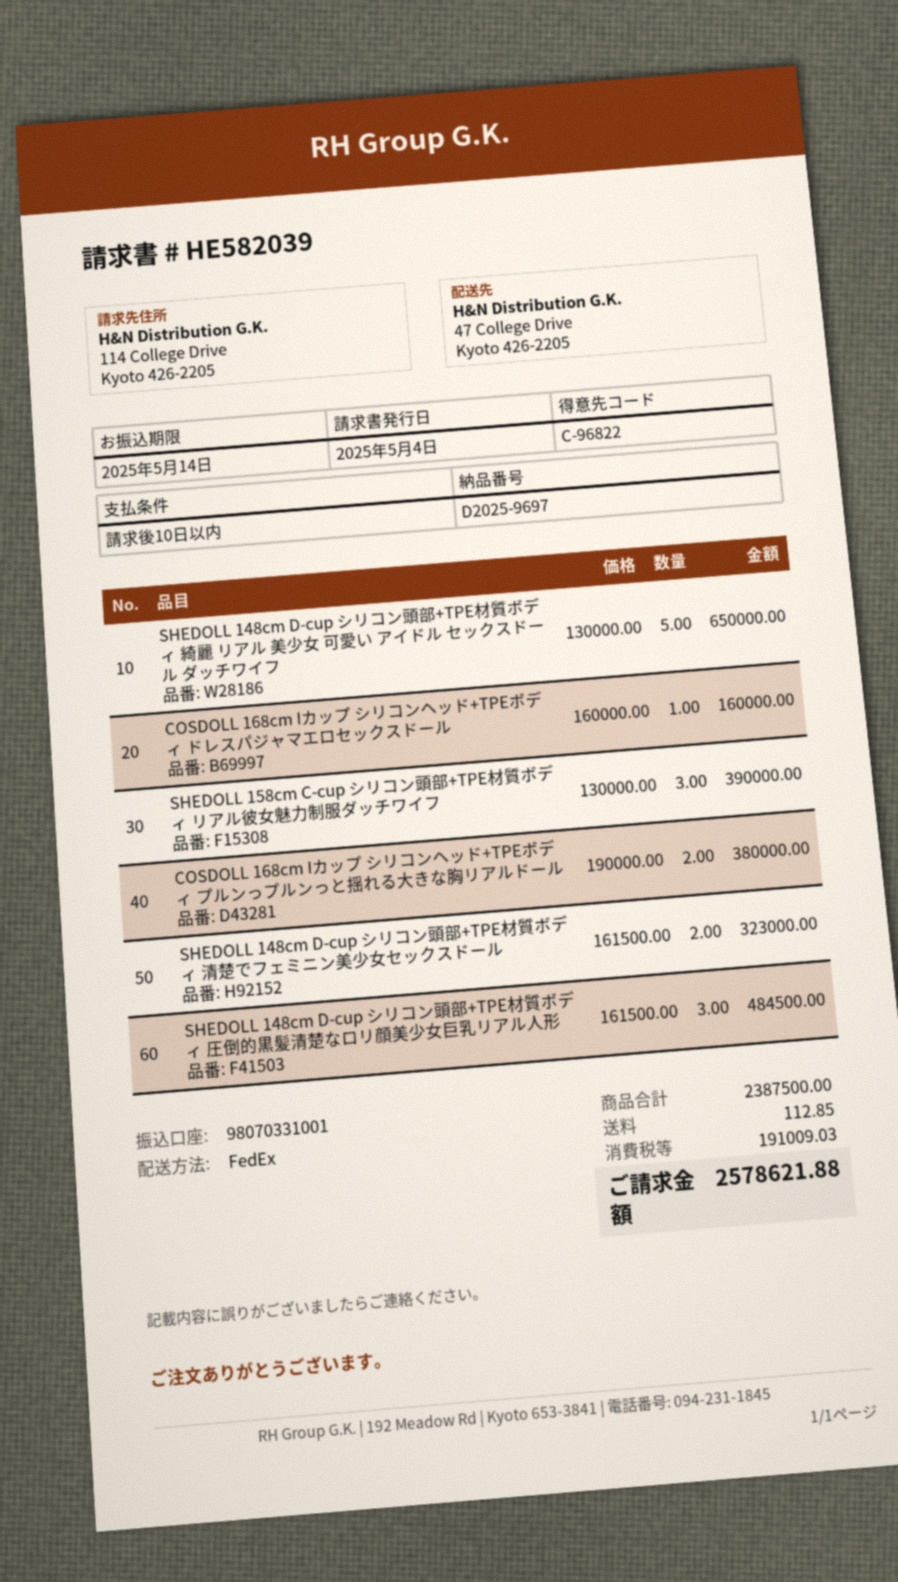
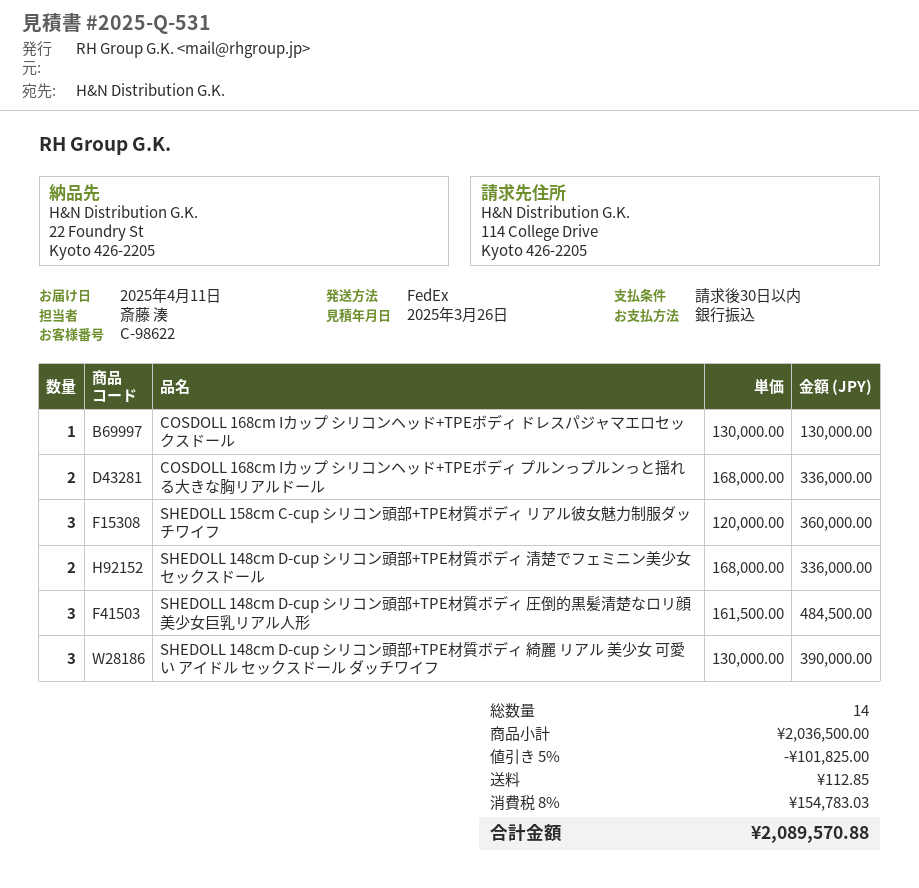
payment terms: 10 days -> 30 days
customer number: C-96822 -> C-98622
ship to: 47 College Drive, Kyoto 426-2205 -> 22 Foundry St, Kyoto 426-2205
SHEDOLL 148cm D-cup シリコン頭部+TPE材質ボディ 綺麗 リアル 美少女 可愛い アイドル セックスドール ダッチワイフ: 5 x 130000.00 = 650000.00 -> 3 x 130000.00 = 390000.00
COSDOLL 168cm Iカップ シリコンヘッド+TPEボディ ドレスパジャマエロセックスドール: 1 x 160000.00 = 160000.00 -> 1 x 130000.00 = 130000.00
SHEDOLL 158cm C-cup シリコン頭部+TPE材質ボディ リアル彼女魅力制服ダッチワイフ: 3 x 130000.00 = 390000.00 -> 3 x 120000.00 = 360000.00
COSDOLL 168cm Iカップ シリコンヘッド+TPEボディ プルンっプルンっと揺れる大きな胸リアルドール: 2 x 190000.00 = 380000.00 -> 2 x 168000.00 = 336000.00
SHEDOLL 148cm D-cup シリコン頭部+TPE材質ボディ 清楚でフェミニン美少女セックスドール: 2 x 161500.00 = 323000.00 -> 2 x 168000.00 = 336000.00
subtotal: 2387500.00 -> 2036500.00
discount: none -> 5% = 101825.00
tax: 191009.03 -> 154783.03
total: 2578621.88 -> 2089570.88

